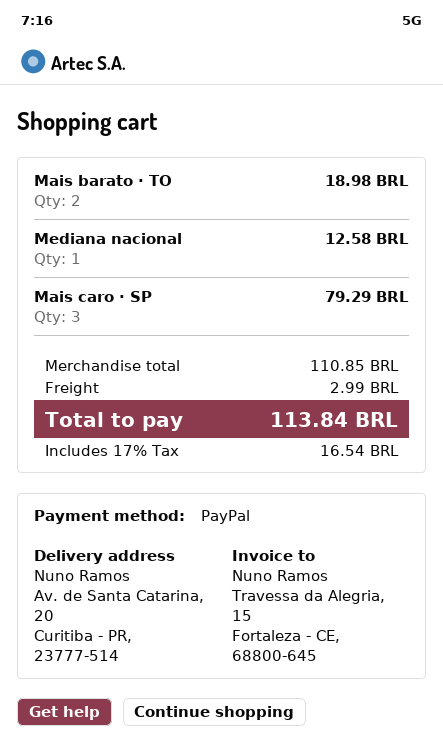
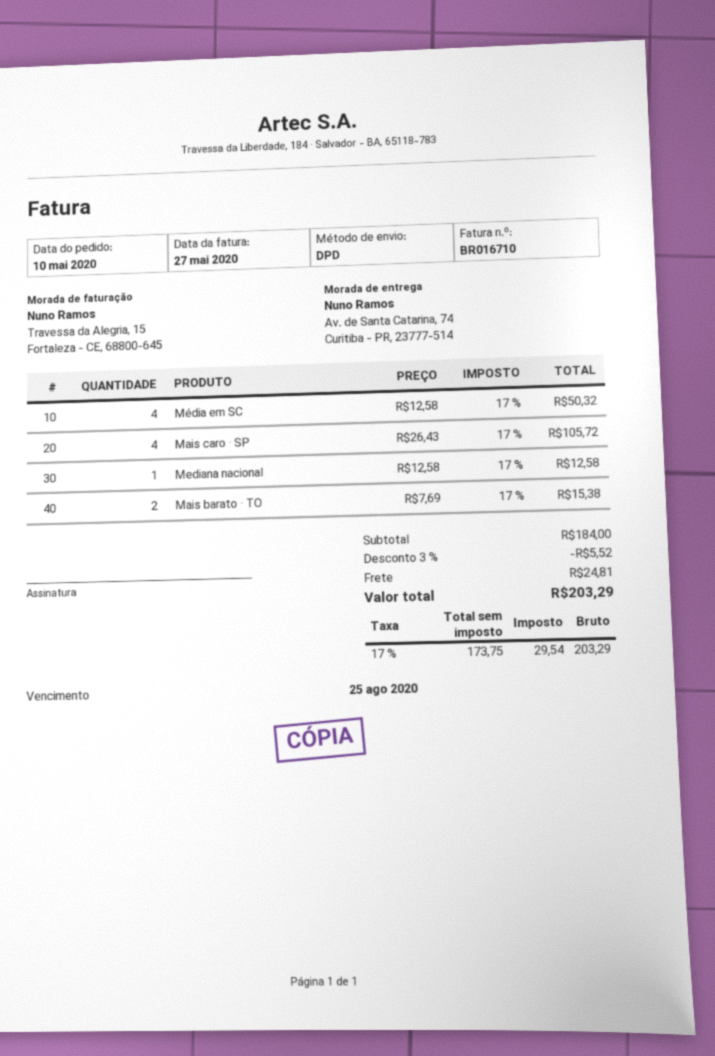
ship to: Av. de Santa Catarina, 20, Curitiba - PR, 23777-514 -> Av. de Santa Catarina, 74, Curitiba - PR, 23777-514
Mais barato · TO: 2 for 18.98 -> 2 for 15.38
Mais caro · SP: 3 for 79.29 -> 4 for 105.72
Média em SC: none -> 4 for 50.32
subtotal: 110.85 -> 184.00
discount: none -> 3% = 5.52
shipping: 2.99 -> 24.81
tax: 17% = 16.54 -> 17% = 29.54
total: 113.84 -> 203.29

